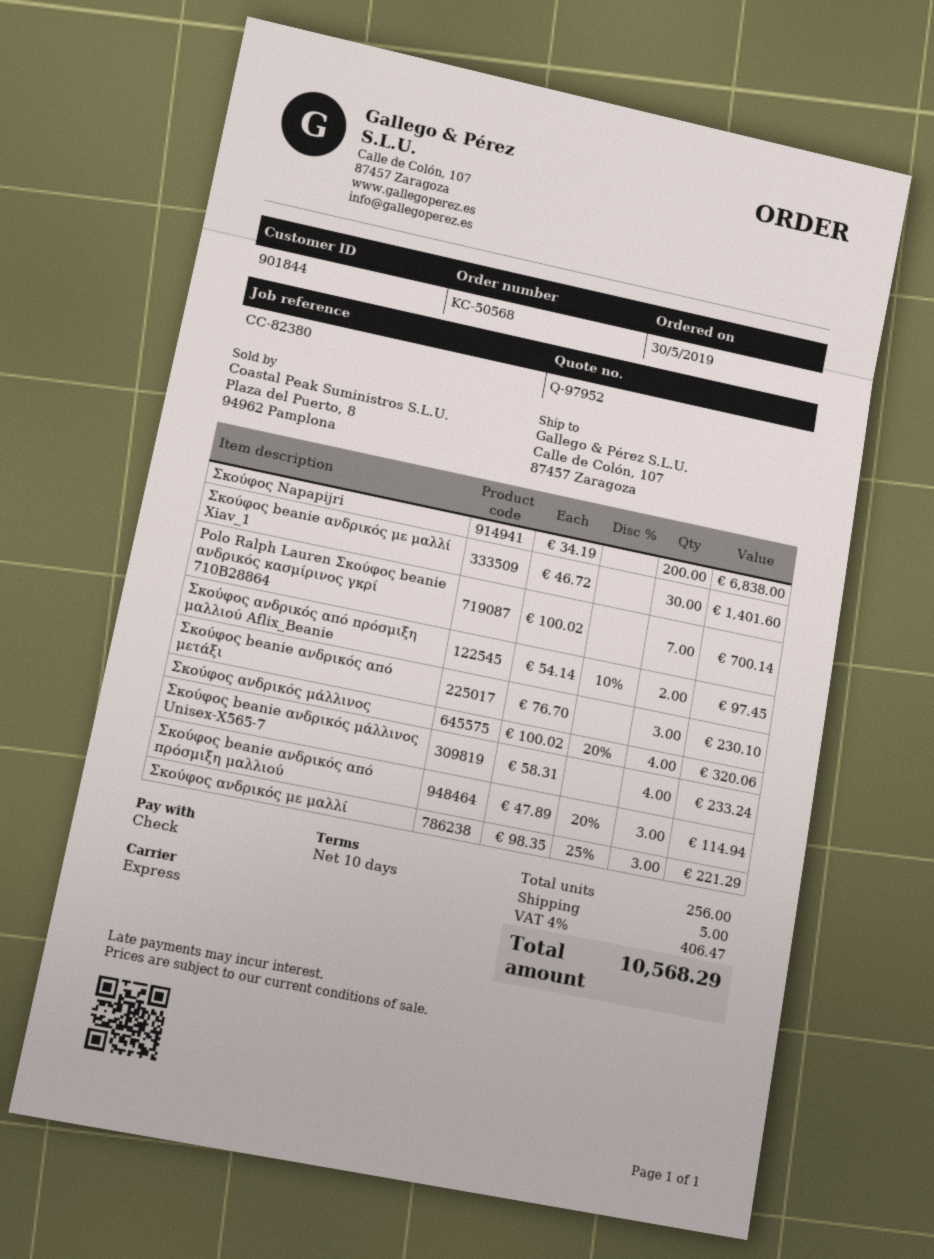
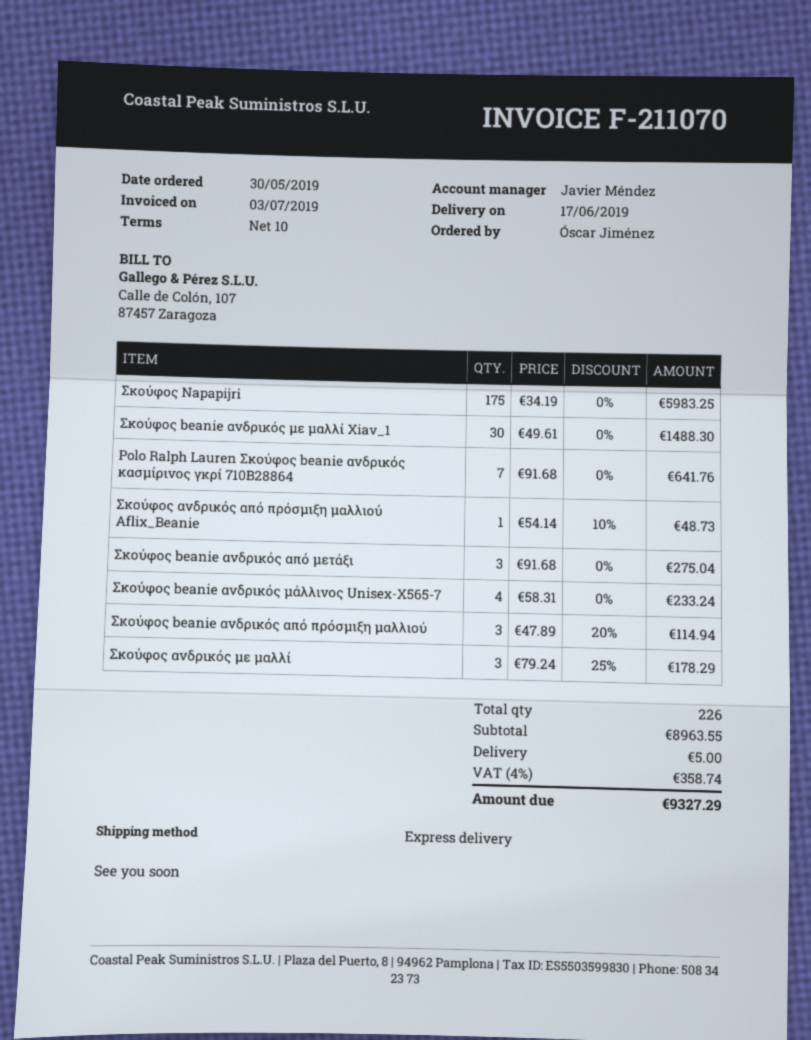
Σκούφος Napapijri: 200 x 34.19 = 6838.00 -> 175 x 34.19 = 5983.25
Σκούφος beanie ανδρικός με μαλλί Xiav_1: 30 x 46.72 = 1401.60 -> 30 x 49.61 = 1488.30
Polo Ralph Lauren Σκούφος beanie ανδρικός κασμίρινος γκρί 710B28864: 7 x 100.02 = 700.14 -> 7 x 91.68 = 641.76
Σκούφος ανδρικός από πρόσμιξη μαλλιού Aflix_Beanie: 2 x 54.14 - 10% = 97.45 -> 1 x 54.14 - 10% = 48.73
Σκούφος beanie ανδρικός από μετάξι: 3 x 76.70 = 230.10 -> 3 x 91.68 = 275.04
Σκούφος ανδρικός μάλλινος: 4 x 100.02 - 20% = 320.06 -> none
Σκούφος ανδρικός με μαλλί: 3 x 98.35 - 25% = 221.29 -> 3 x 79.24 - 25% = 178.29
total quantity: 256 -> 226
tax: 4% = 406.47 -> 4% = 358.74
total: 10568.29 -> 9327.29

